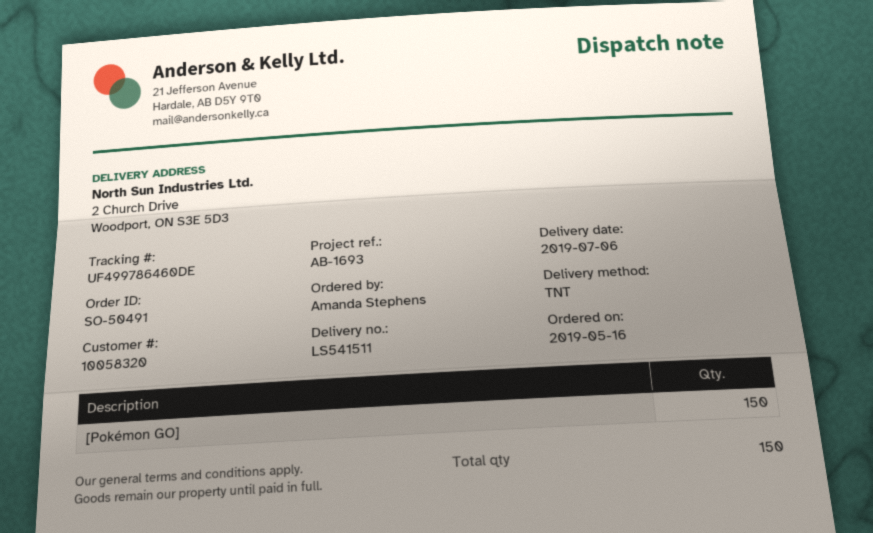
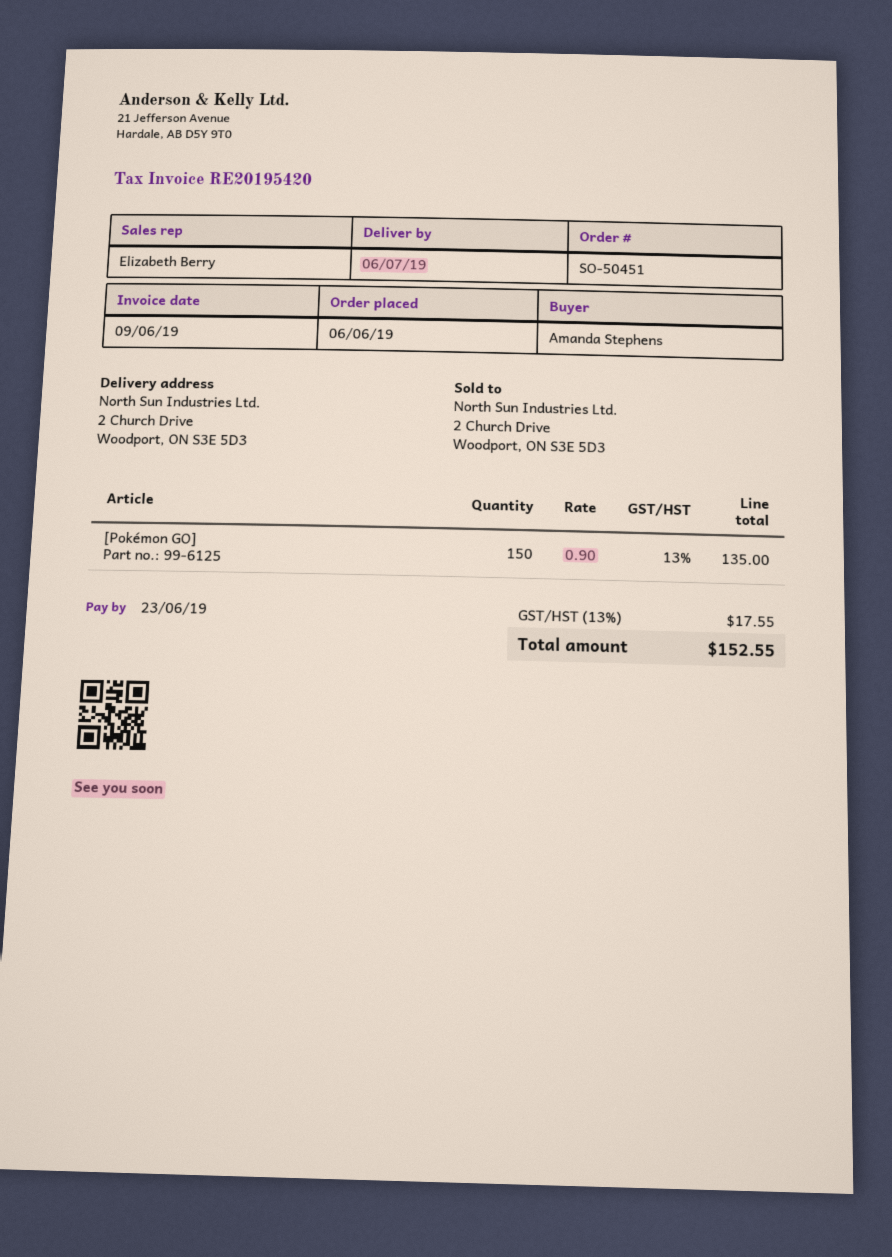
order number: SO-50491 -> SO-50451
order date: 2019-05-16 -> 2019-06-06

